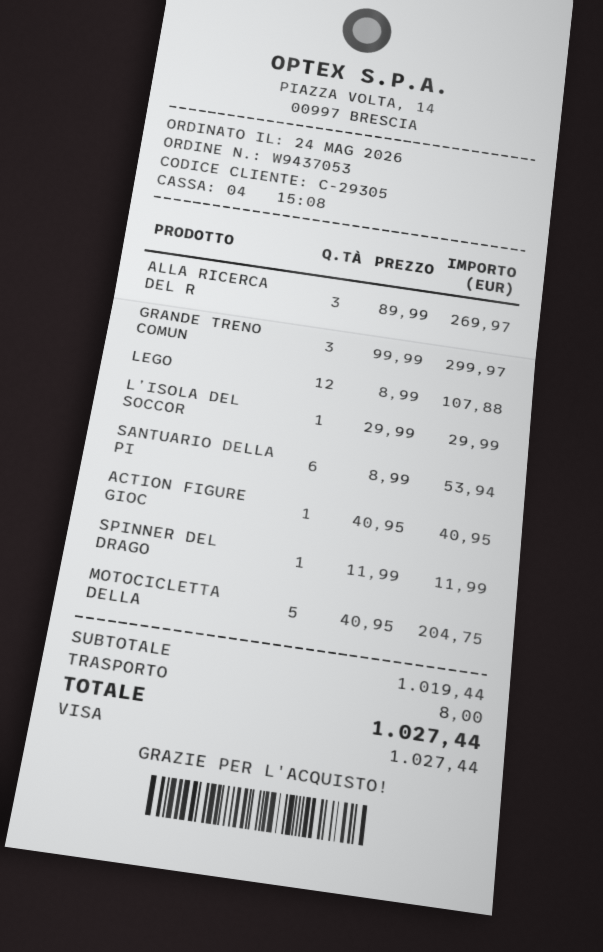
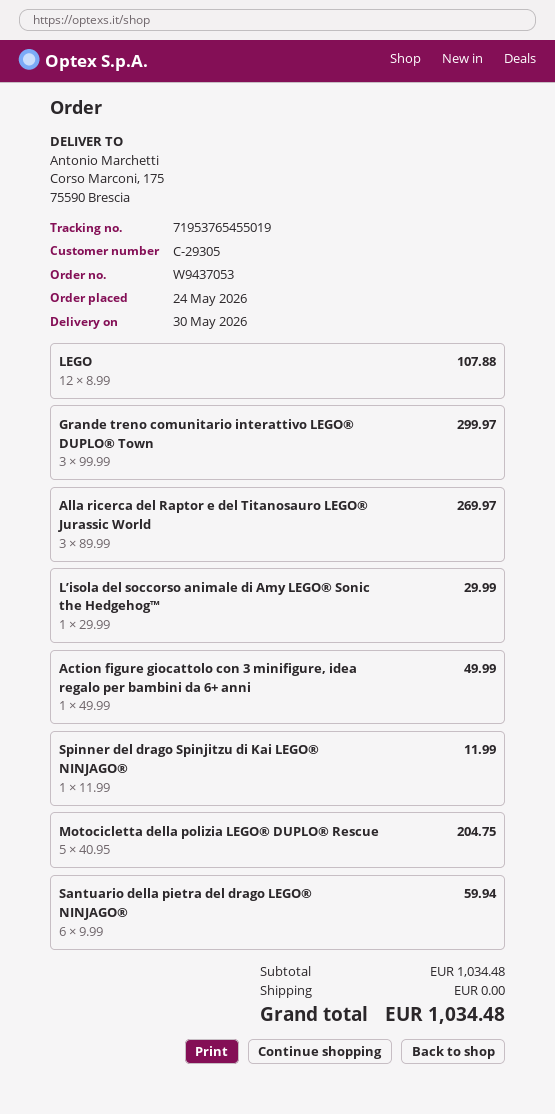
SANTUARIO DELLA PI: 6 x 8.99 = 53.94 -> 6 x 9.99 = 59.94
ACTION FIGURE GIOC: 1 x 40.95 = 40.95 -> 1 x 49.99 = 49.99
subtotal: 1019.44 -> 1034.48
shipping: 8.00 -> 0.00
total: 1027.44 -> 1034.48

